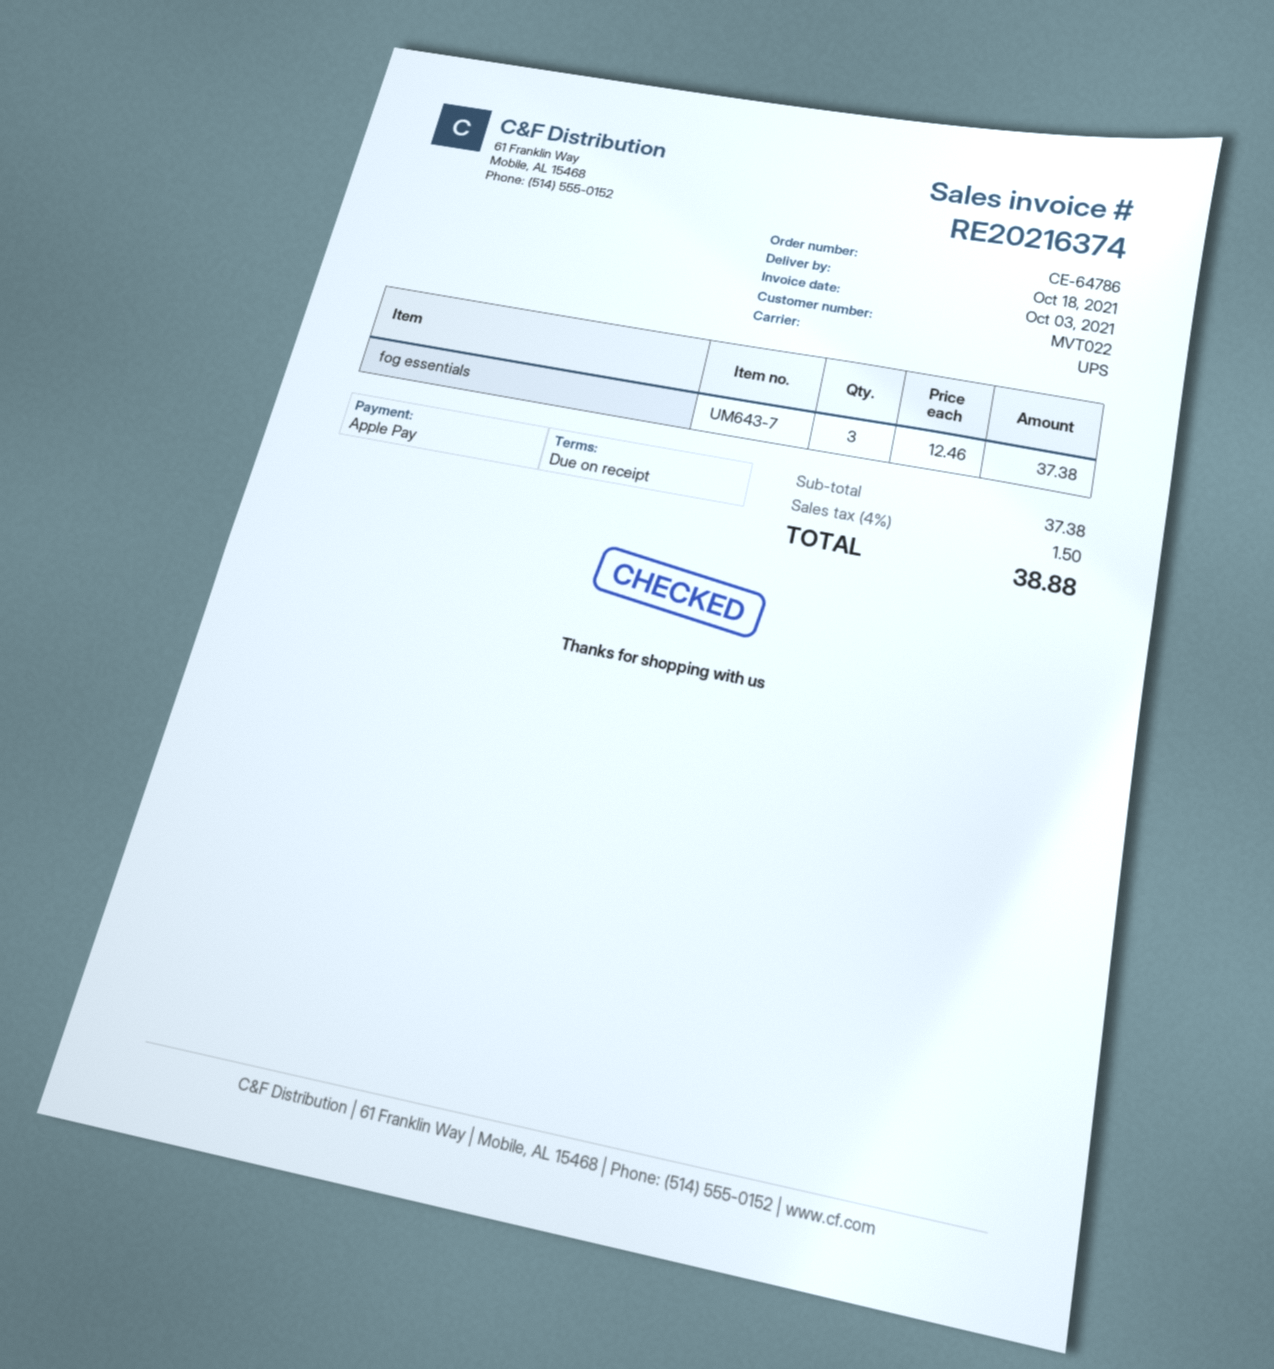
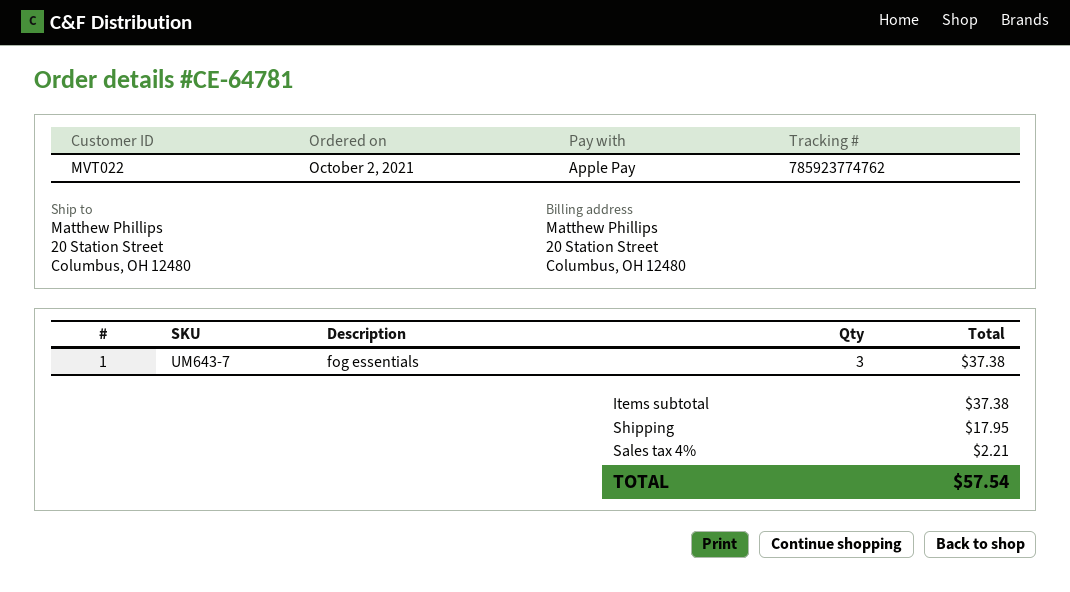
order number: CE-64786 -> CE-64781
shipping: none -> 17.95
tax: 4% = 1.50 -> 4% = 2.21
total: 38.88 -> 57.54

